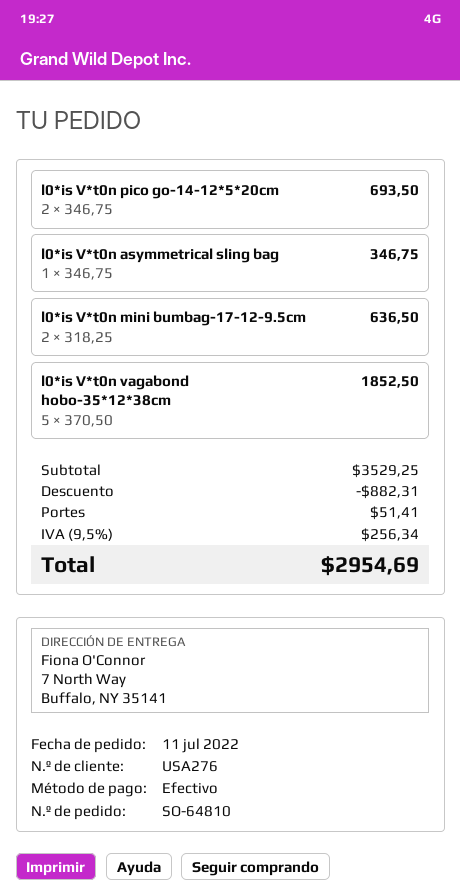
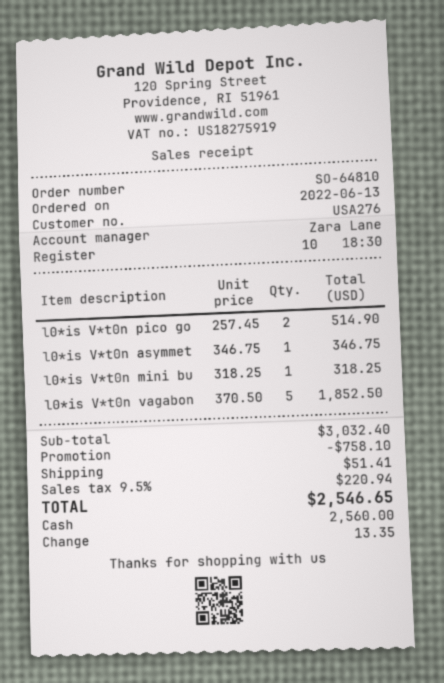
order date: 2022-07-11 -> 2022-06-13
l0*is V*t0n pico go-14-12*5*20cm: 2 x 346.75 = 693.50 -> 2 x 257.45 = 514.90
l0*is V*t0n mini bumbag-17-12-9.5cm: 2 x 318.25 = 636.50 -> 1 x 318.25 = 318.25
subtotal: 3529.25 -> 3032.40
discount: 882.31 -> 758.10
tax: 9.5% = 256.34 -> 9.5% = 220.94
total: 2954.69 -> 2546.65

